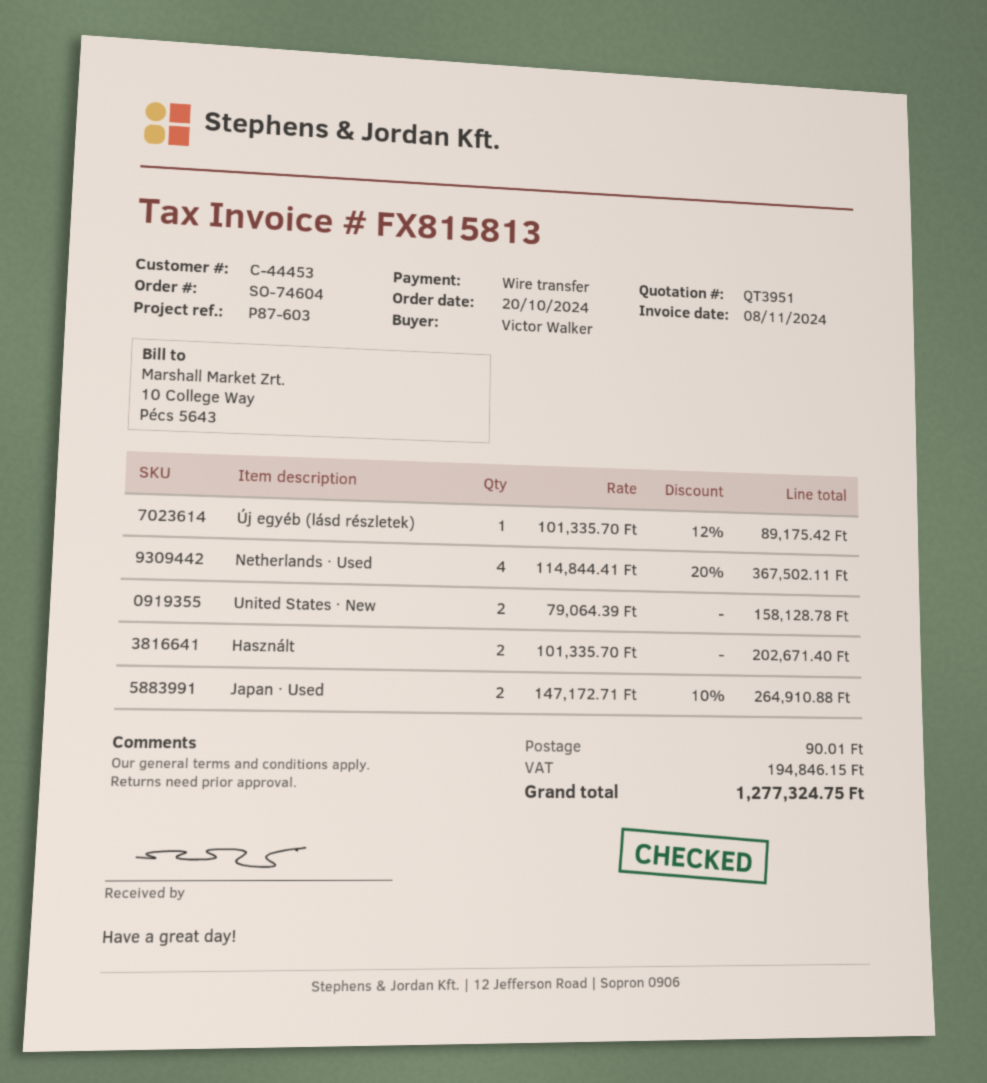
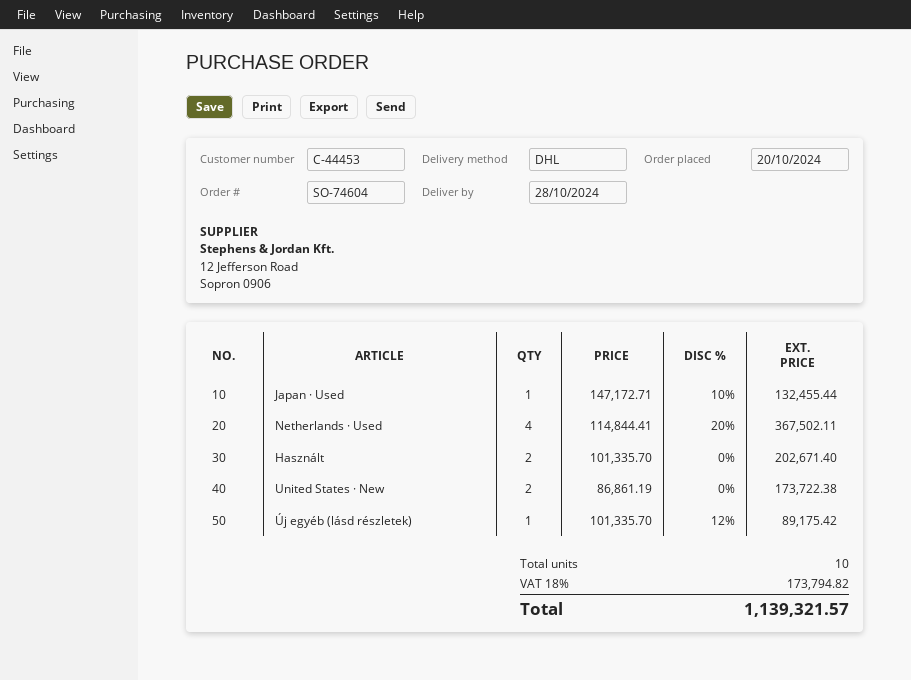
United States · New: 2 x 79064.39 = 158128.78 -> 2 x 86861.19 = 173722.38
Japan · Used: 2 x 147172.71 - 10% = 264910.88 -> 1 x 147172.71 - 10% = 132455.44
shipping: 90.01 -> none
tax: 194846.15 -> 173794.82
total: 1277324.75 -> 1139321.57

